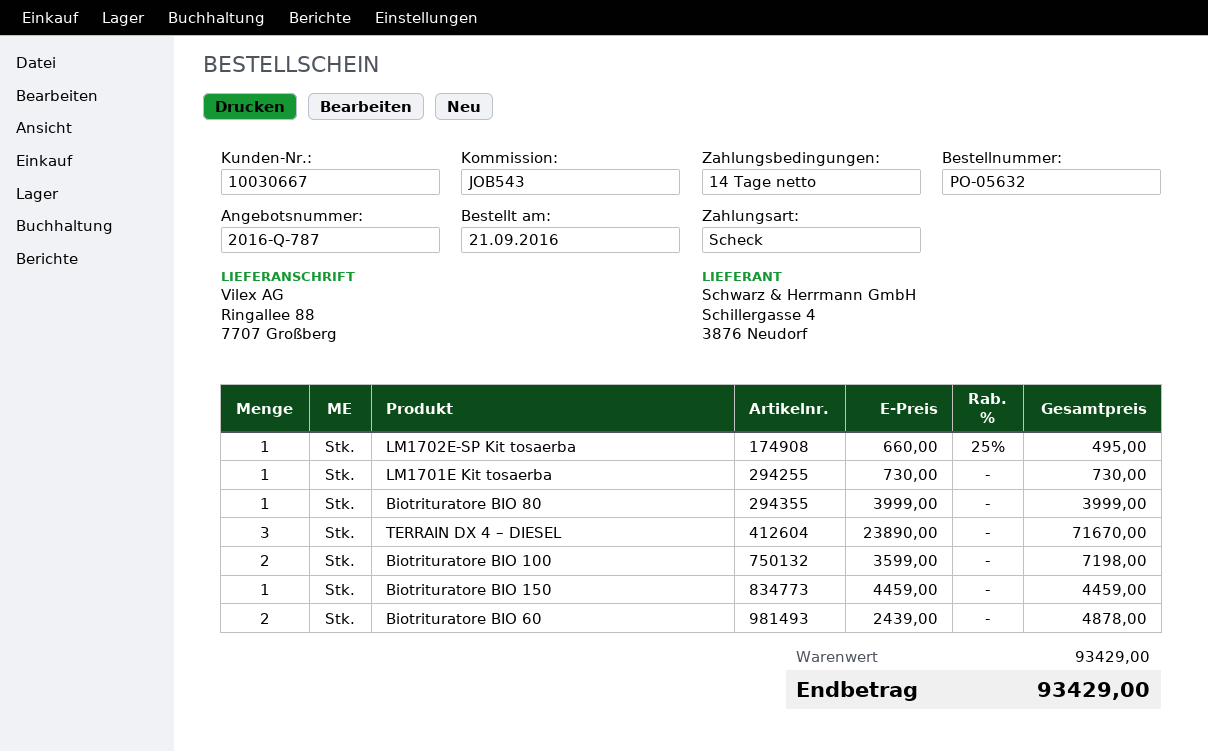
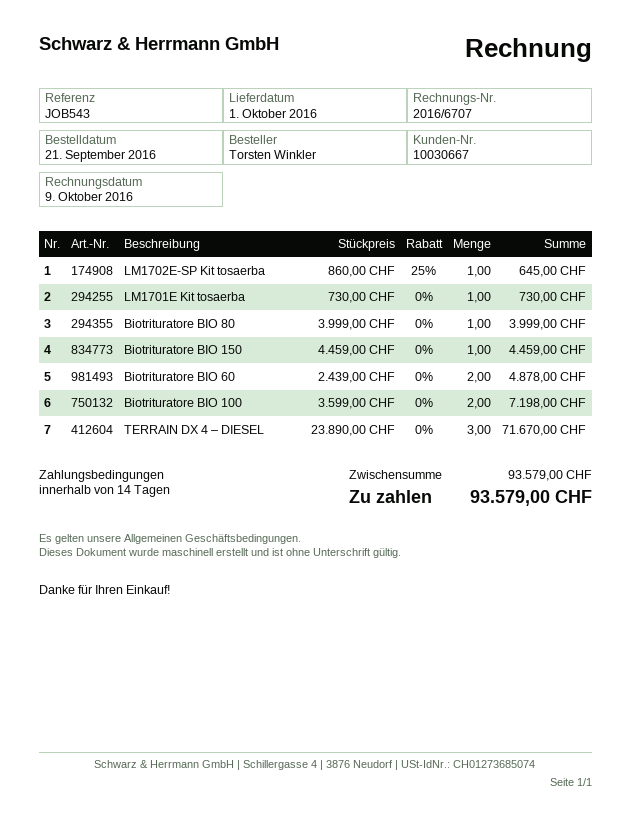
LM1702E-SP Kit tosaerba: 1 x 660.00 - 25% = 495.00 -> 1 x 860.00 - 25% = 645.00
subtotal: 93429.00 -> 93579.00
total: 93429.00 -> 93579.00

